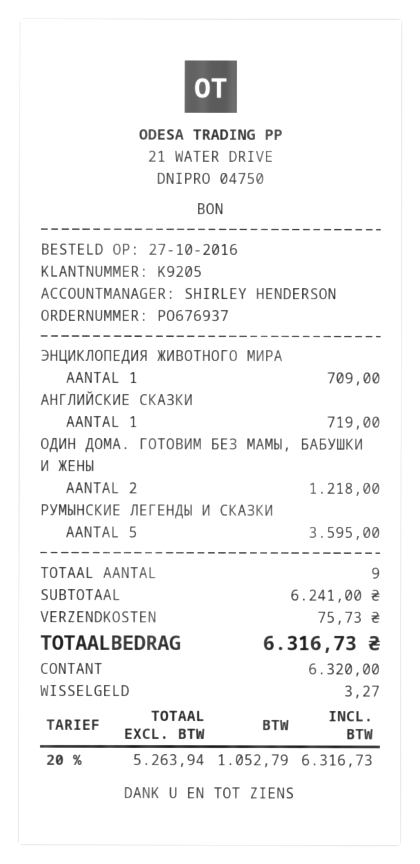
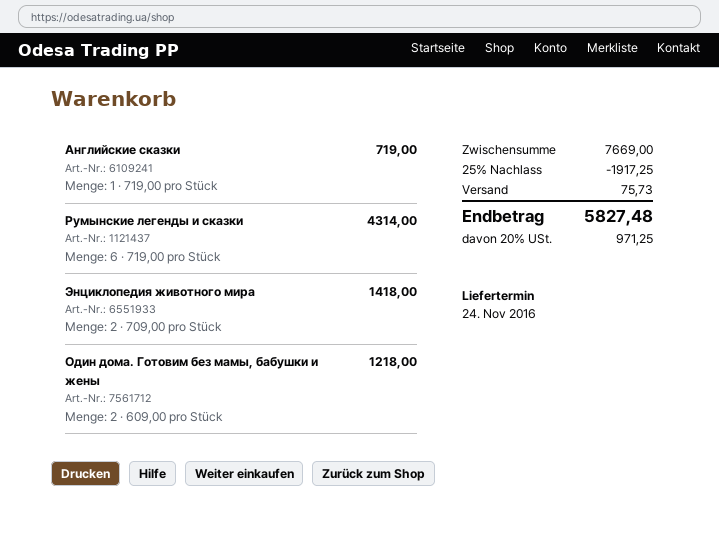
ЭНЦИКЛОПЕДИЯ ЖИВОТНОГО МИРА: 1 for 709.00 -> 2 for 1418.00
РУМЫНСКИЕ ЛЕГЕНДЫ И СКАЗКИ: 5 for 3595.00 -> 6 for 4314.00
subtotal: 6241.00 -> 7669.00
discount: none -> 25% = 1917.25
tax: 20% = 1052.79 -> 20% = 971.25
total: 6316.73 -> 5827.48

